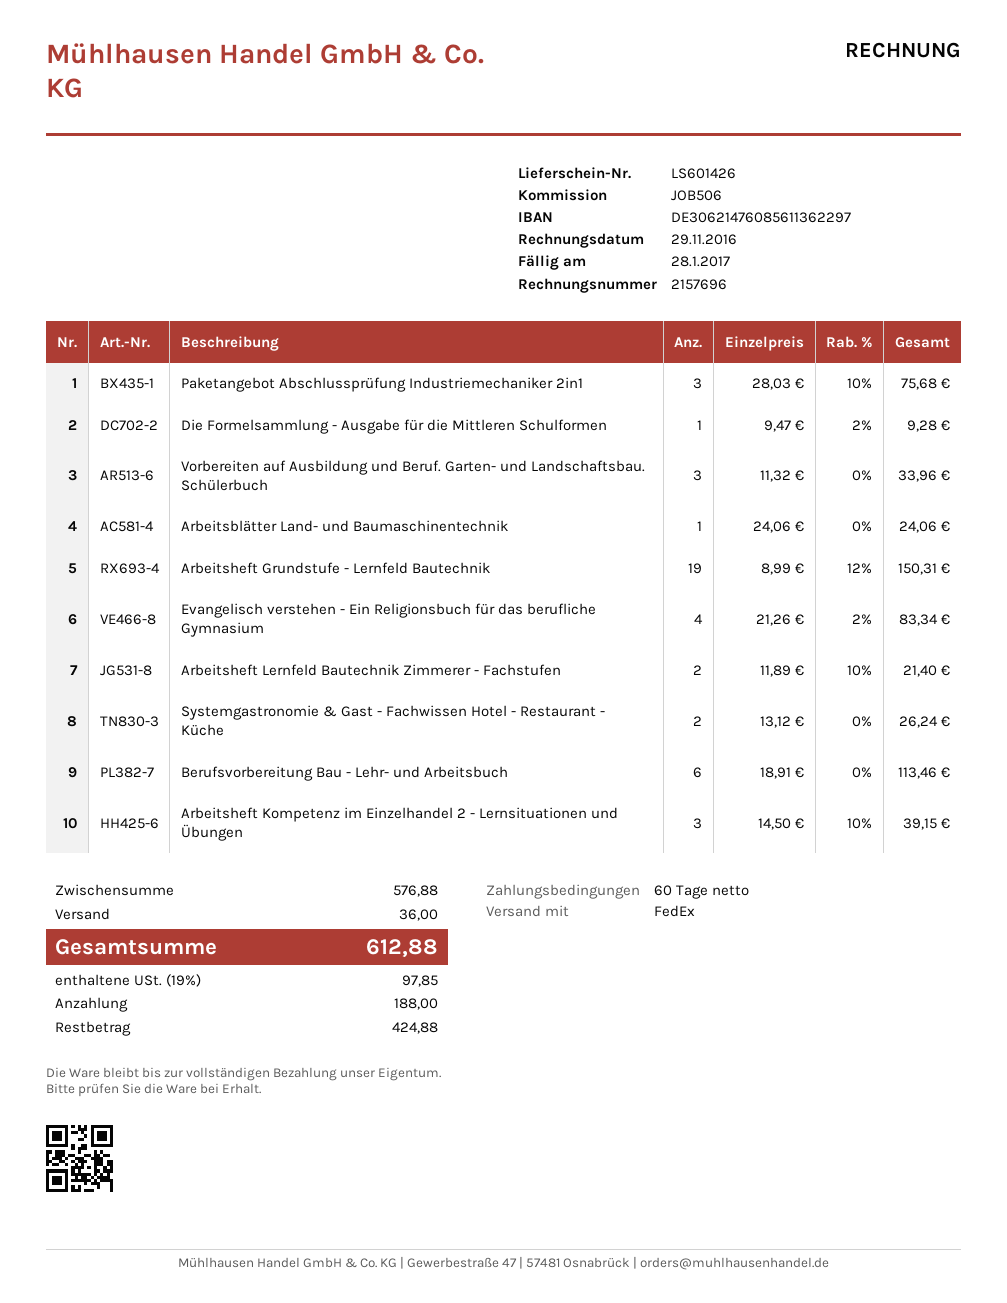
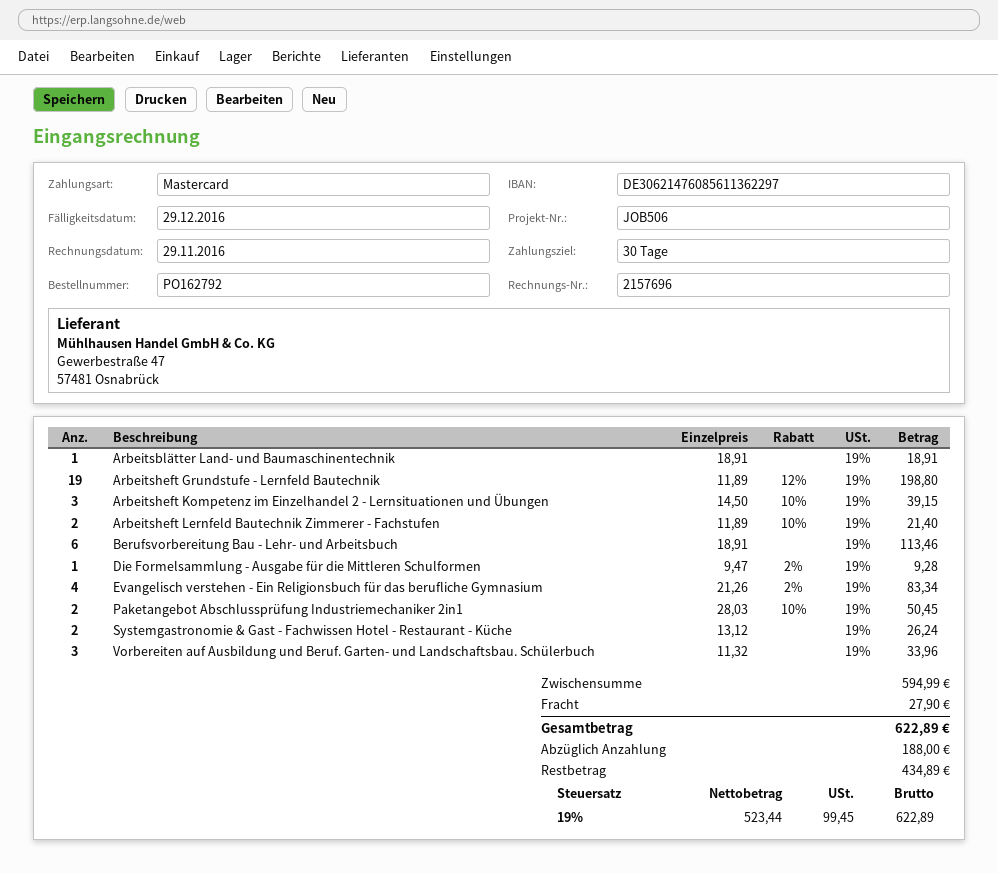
payment terms: 60 days -> 30 days
due date: 2017-01-28 -> 2016-12-29
Paketangebot Abschlussprüfung Industriemechaniker 2in1: 3 x 28.03 - 10% = 75.68 -> 2 x 28.03 - 10% = 50.45
Arbeitsblätter Land- und Baumaschinentechnik: 1 x 24.06 = 24.06 -> 1 x 18.91 = 18.91
Arbeitsheft Grundstufe - Lernfeld Bautechnik: 19 x 8.99 - 12% = 150.31 -> 19 x 11.89 - 12% = 198.80
subtotal: 576.88 -> 594.99
shipping: 36.00 -> 27.90
tax: 19% = 97.85 -> 19% = 99.45
total: 612.88 -> 622.89
balance: 424.88 -> 434.89

